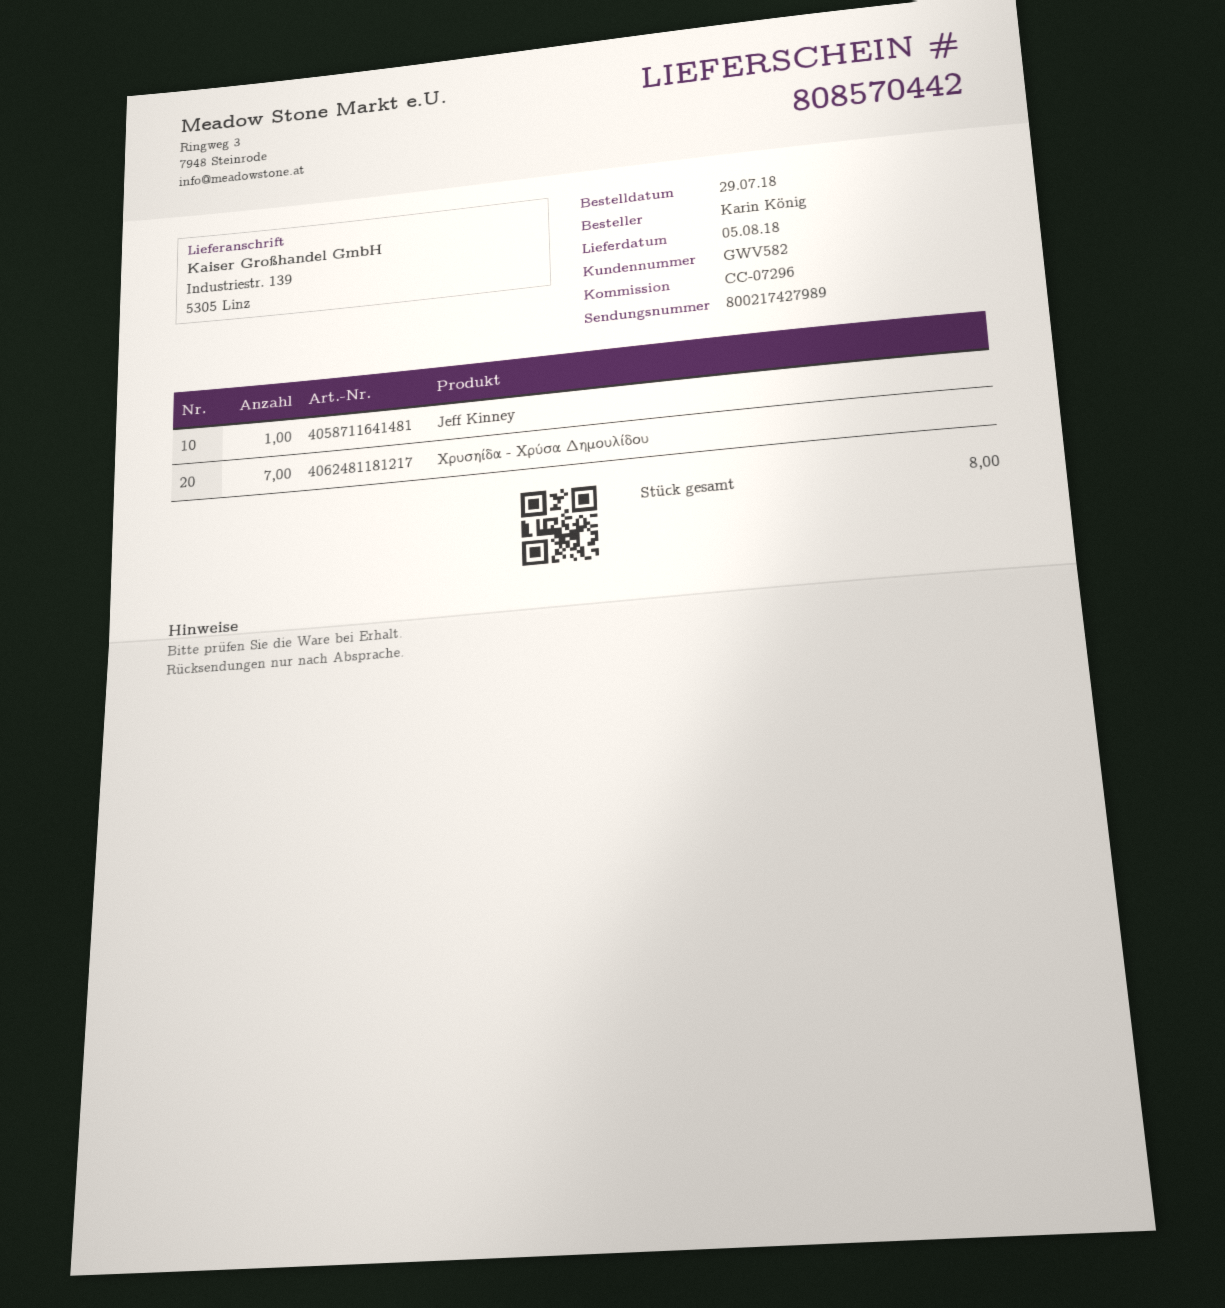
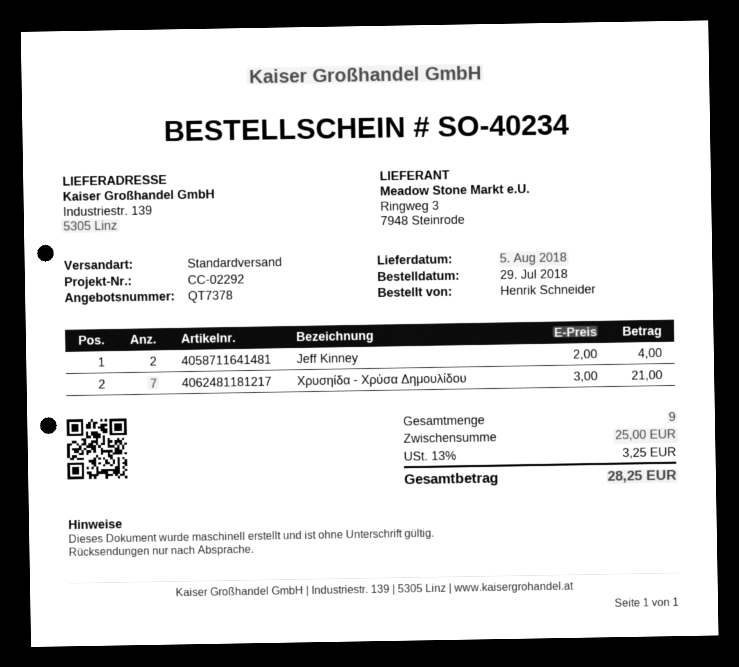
reference: CC-07296 -> CC-02292
ordered by: Karin König -> Henrik Schneider
Jeff Kinney: 1 -> 2
total quantity: 8 -> 9

